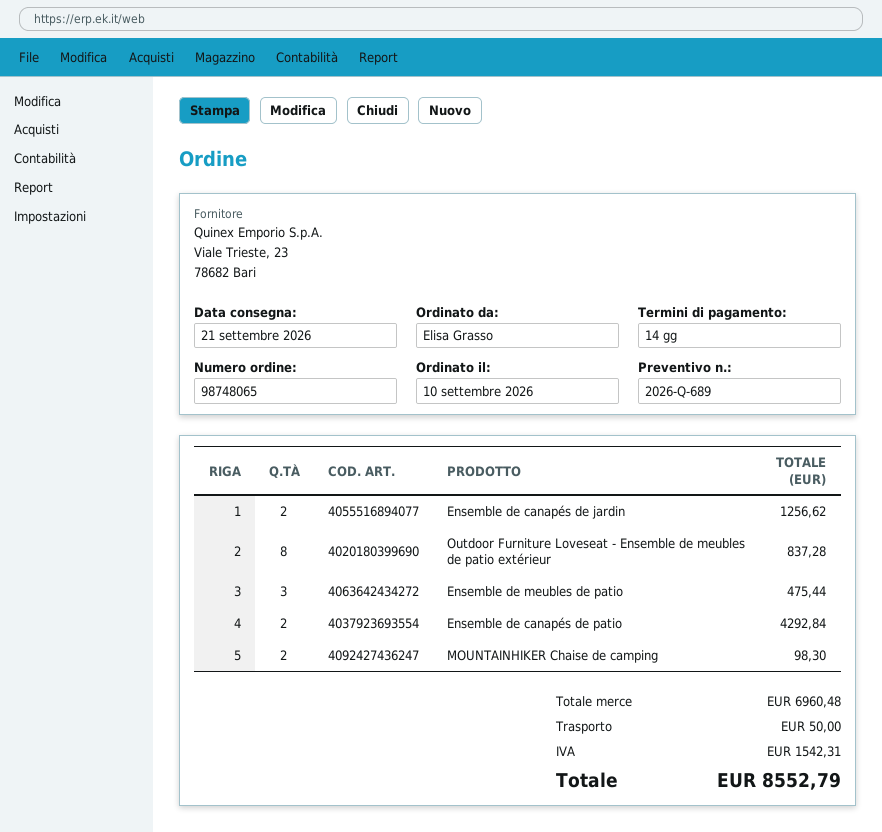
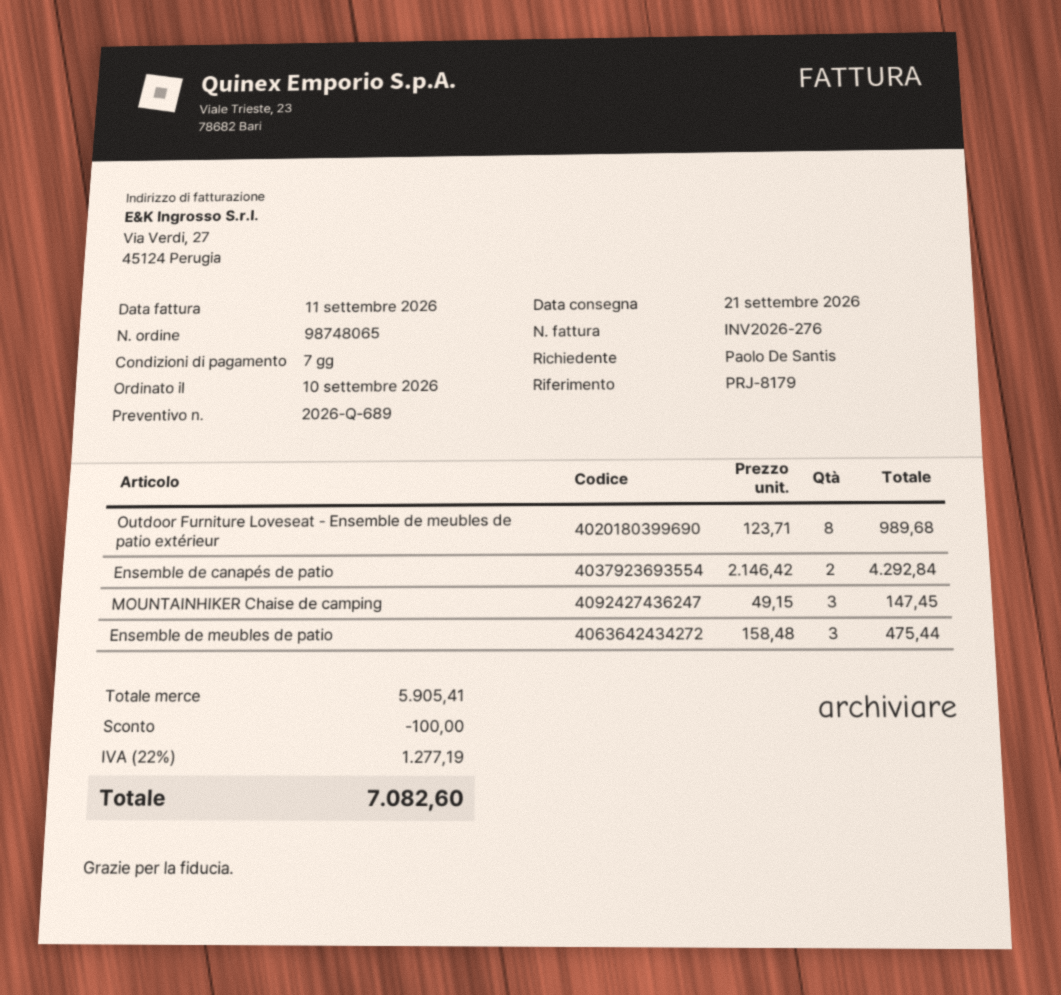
payment terms: 14 days -> 7 days
ordered by: Elisa Grasso -> Paolo De Santis
Ensemble de canapés de jardin: 2 for 1256.62 -> none
Outdoor Furniture Loveseat - Ensemble de meubles de patio extérieur: 8 for 837.28 -> 8 for 989.68
MOUNTAINHIKER Chaise de camping: 2 for 98.30 -> 3 for 147.45
subtotal: 6960.48 -> 5905.41
discount: none -> 100.00
shipping: 50.00 -> none
tax: 1542.31 -> 1277.19
total: 8552.79 -> 7082.60

